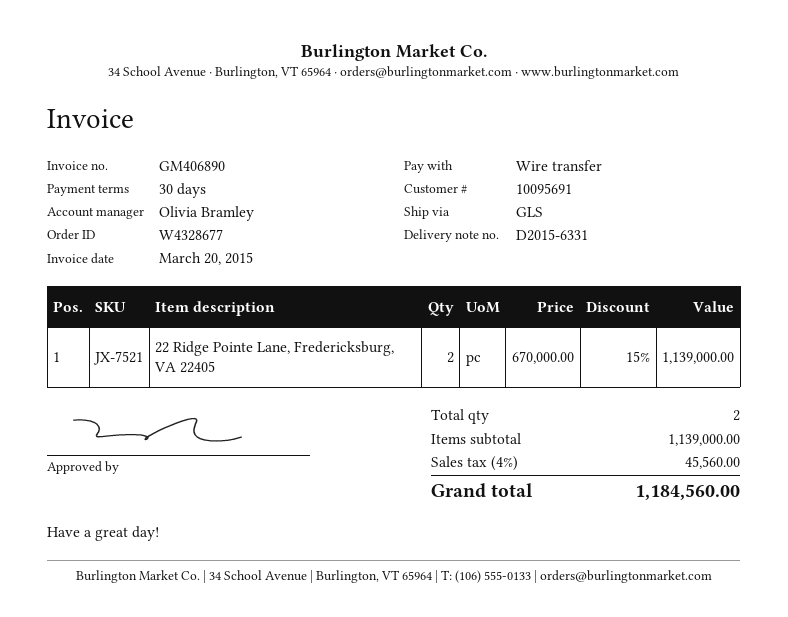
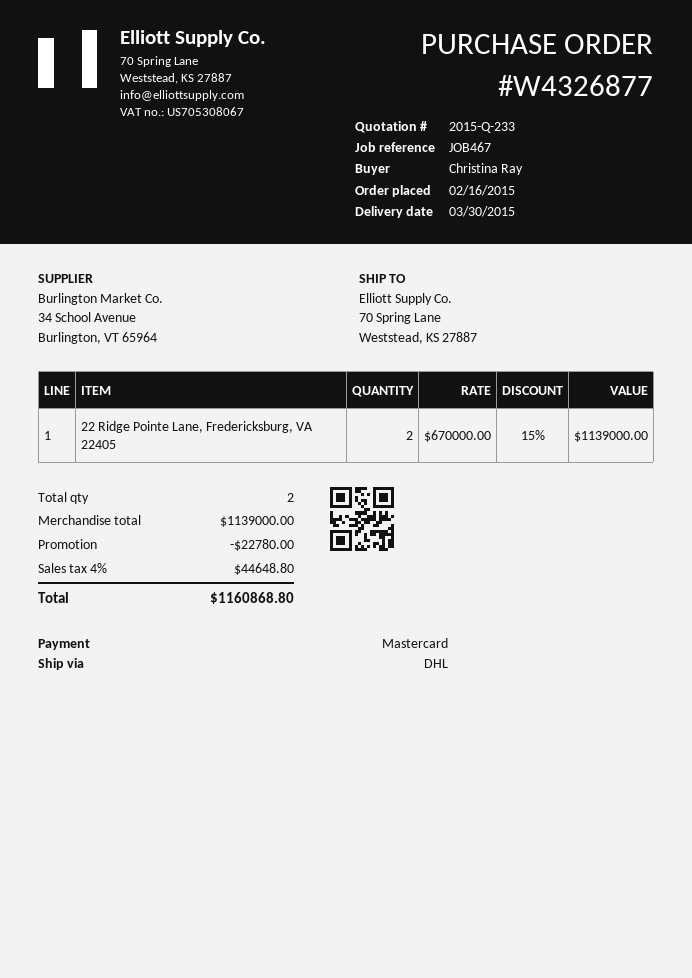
order number: W4328677 -> W4326877
payment method: bank transfer -> Mastercard
shipping method: GLS -> DHL
discount: none -> 22780.00
tax: 4% = 45560.00 -> 4% = 44648.80
total: 1184560.00 -> 1160868.80

